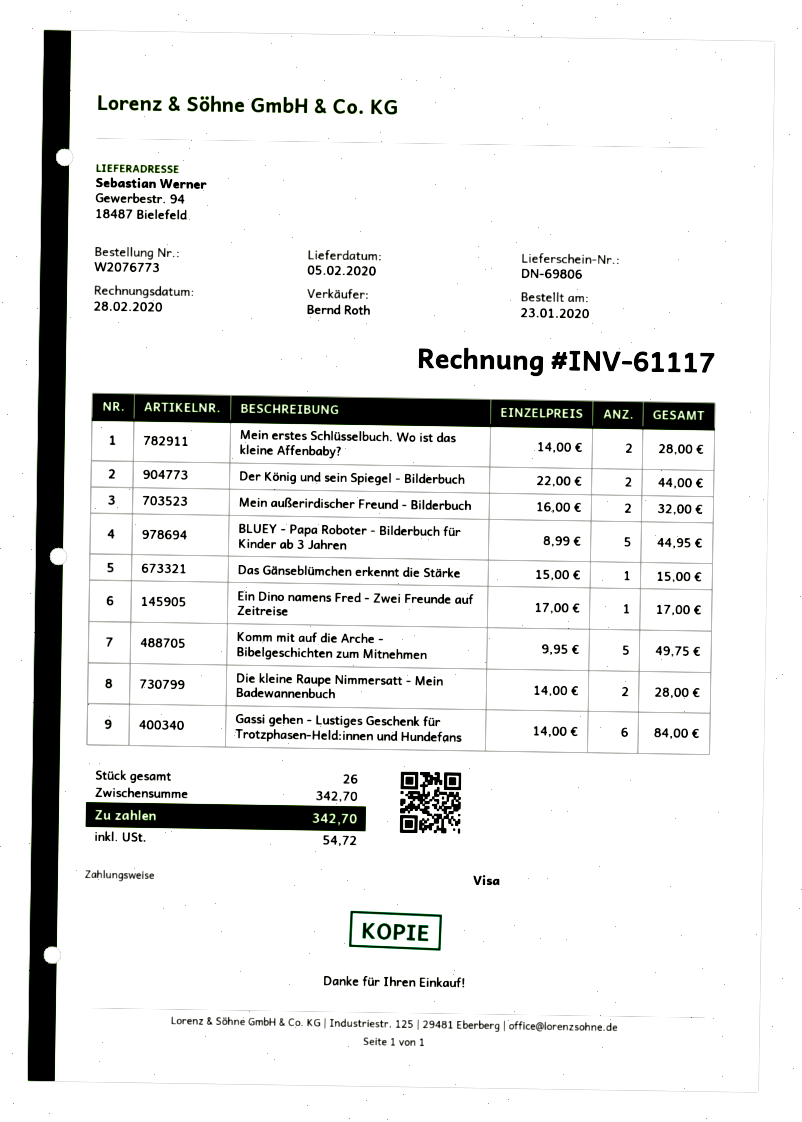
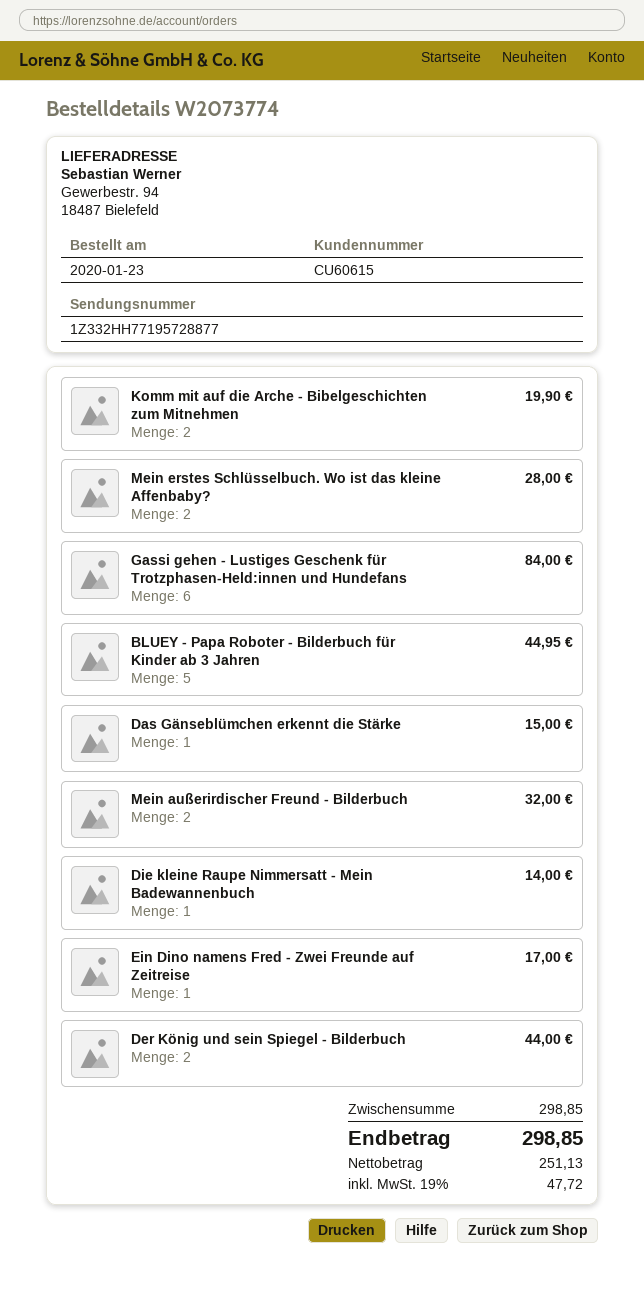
order number: W2076773 -> W2073774
Komm mit auf die Arche - Bibelgeschichten zum Mitnehmen: 5 for 49.75 -> 2 for 19.90
Die kleine Raupe Nimmersatt - Mein Badewannenbuch: 2 for 28.00 -> 1 for 14.00
subtotal: 342.70 -> 298.85
tax: 54.72 -> 47.72
total: 342.70 -> 298.85

